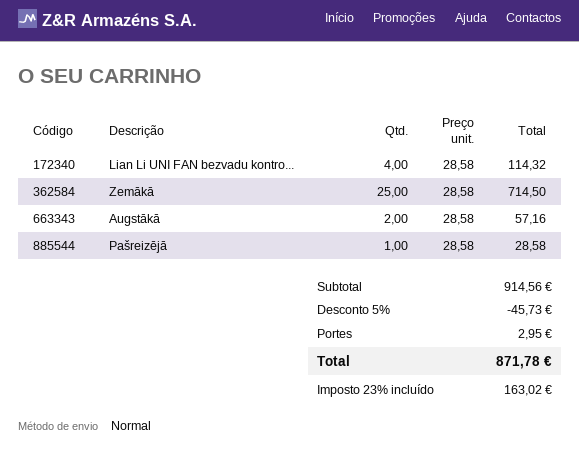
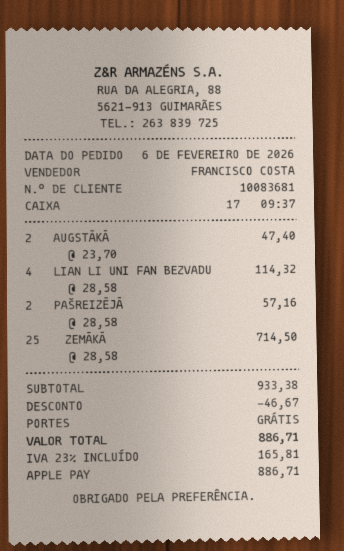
Augstākā: 2 x 28.58 = 57.16 -> 2 x 23.70 = 47.40
Pašreizējā: 1 x 28.58 = 28.58 -> 2 x 28.58 = 57.16
subtotal: 914.56 -> 933.38
discount: 45.73 -> 46.67
shipping: 2.95 -> 0.00
tax: 23% = 163.02 -> 23% = 165.81
total: 871.78 -> 886.71

